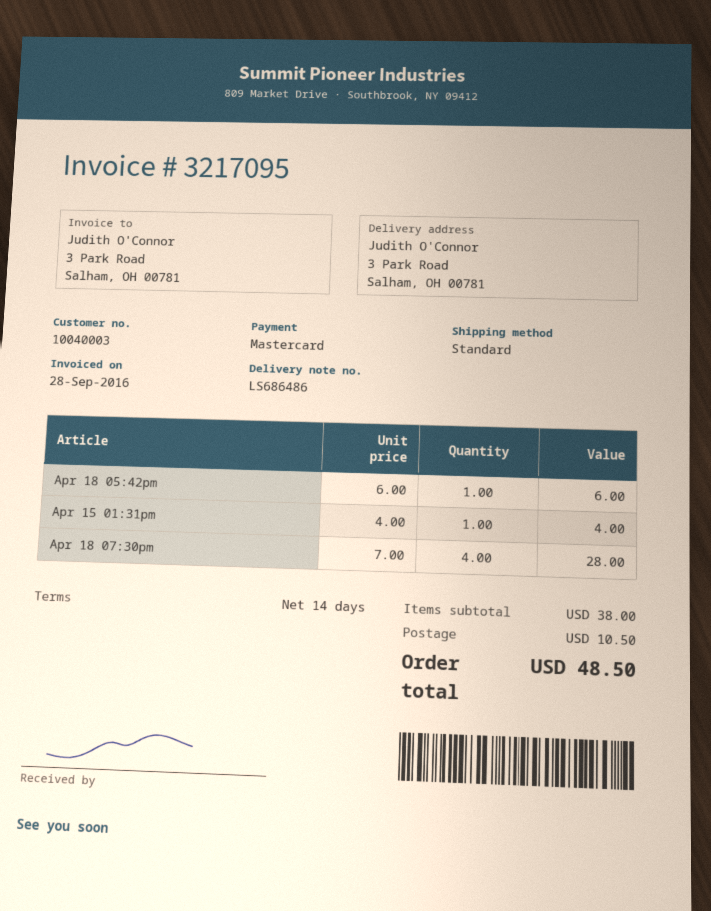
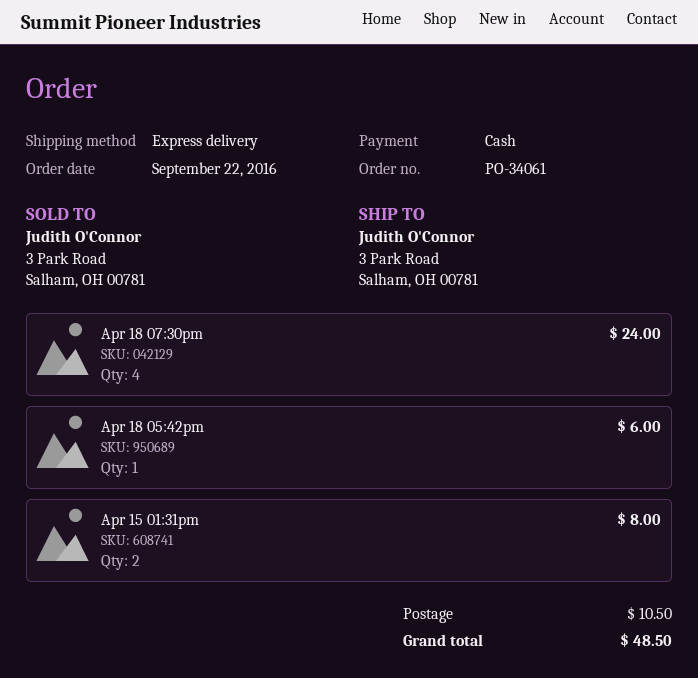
payment method: Mastercard -> cash
shipping method: standard -> express
Apr 15 01:31pm: 1 for 4.00 -> 2 for 8.00
Apr 18 07:30pm: 4 for 28.00 -> 4 for 24.00

